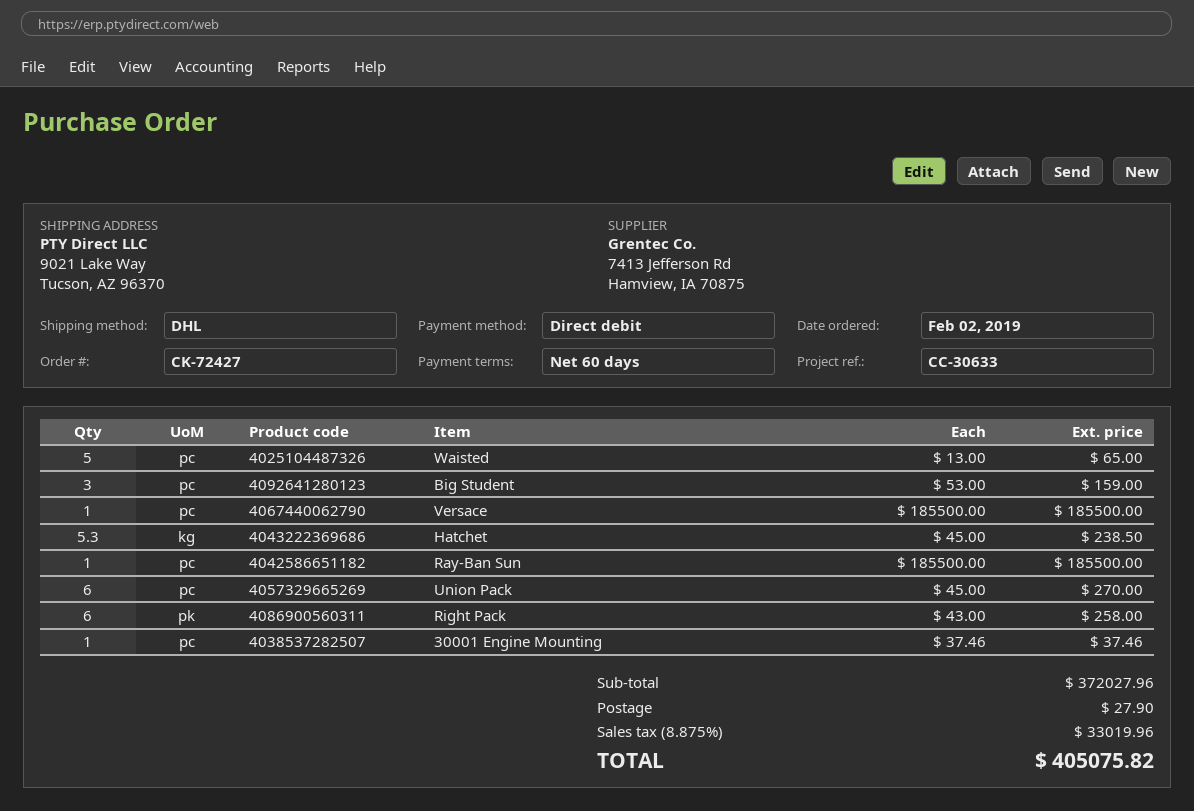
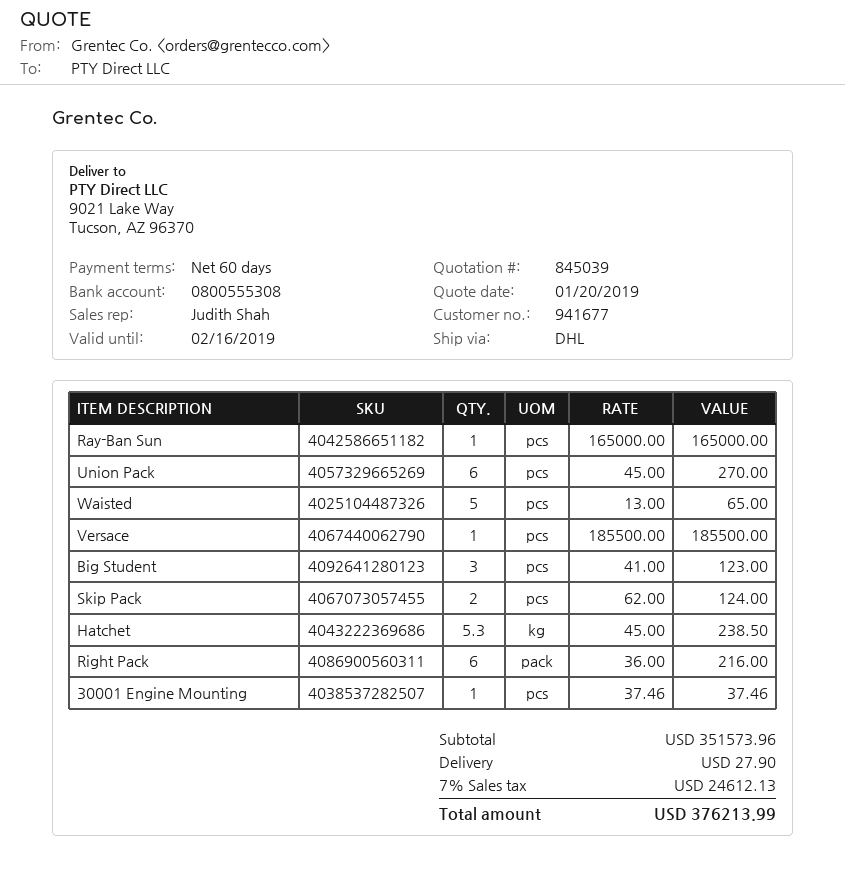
Big Student: 3 x 53.00 = 159.00 -> 3 x 41.00 = 123.00
Ray-Ban Sun: 1 x 185500.00 = 185500.00 -> 1 x 165000.00 = 165000.00
Right Pack: 6 x 43.00 = 258.00 -> 6 x 36.00 = 216.00
Skip Pack: none -> 2 x 62.00 = 124.00
subtotal: 372027.96 -> 351573.96
tax: 8.875% = 33019.96 -> 7% = 24612.13
total: 405075.82 -> 376213.99

